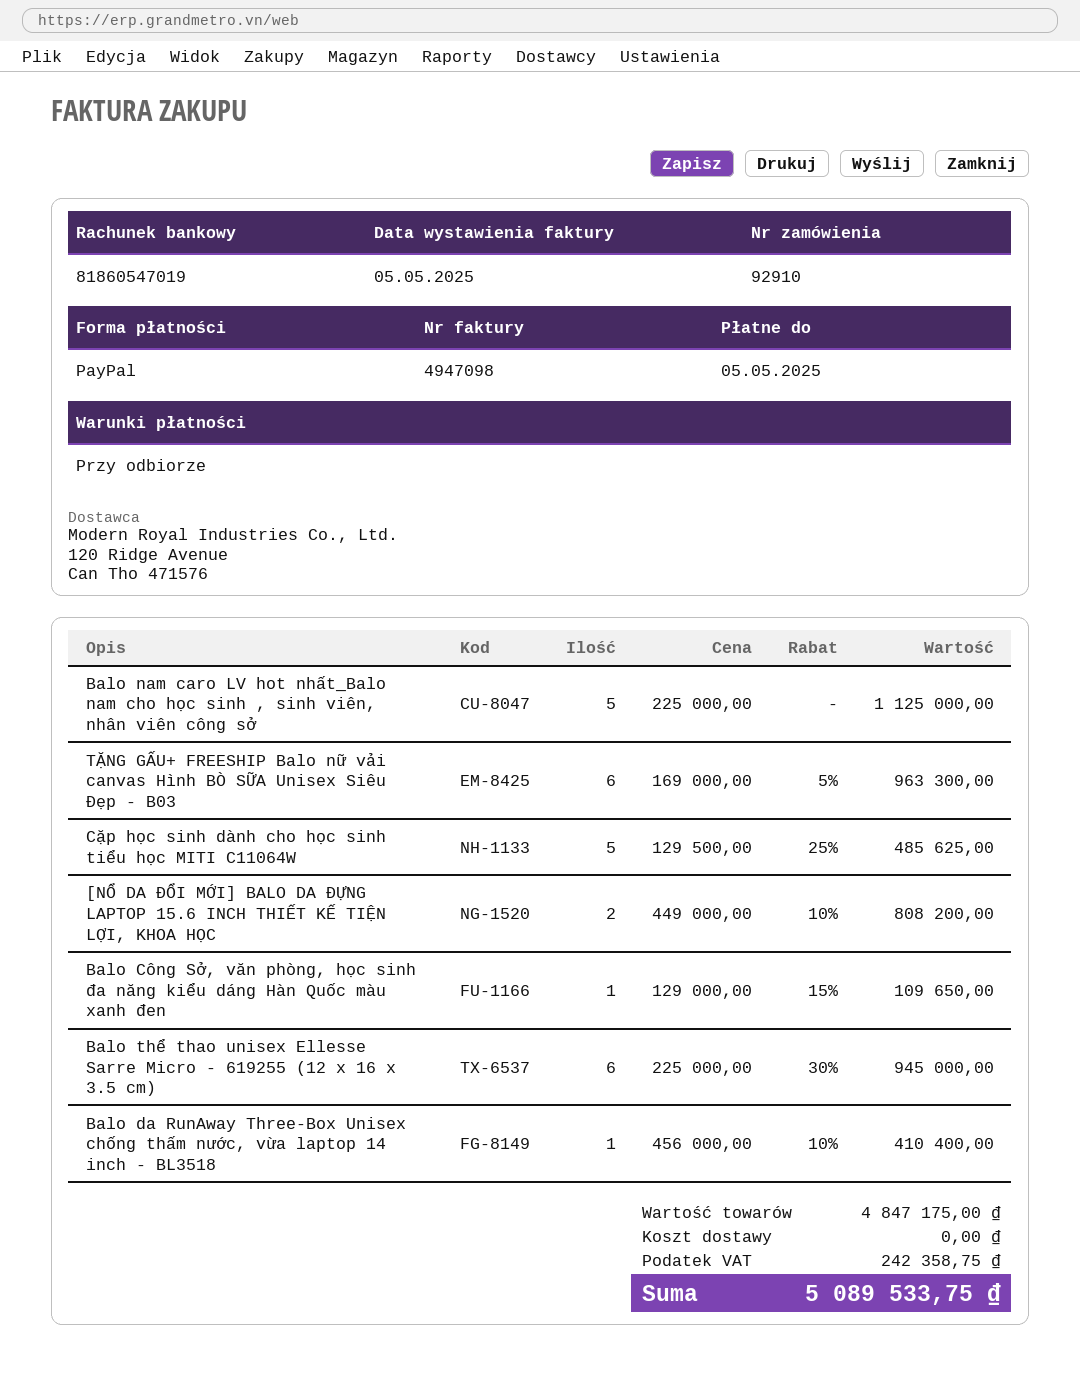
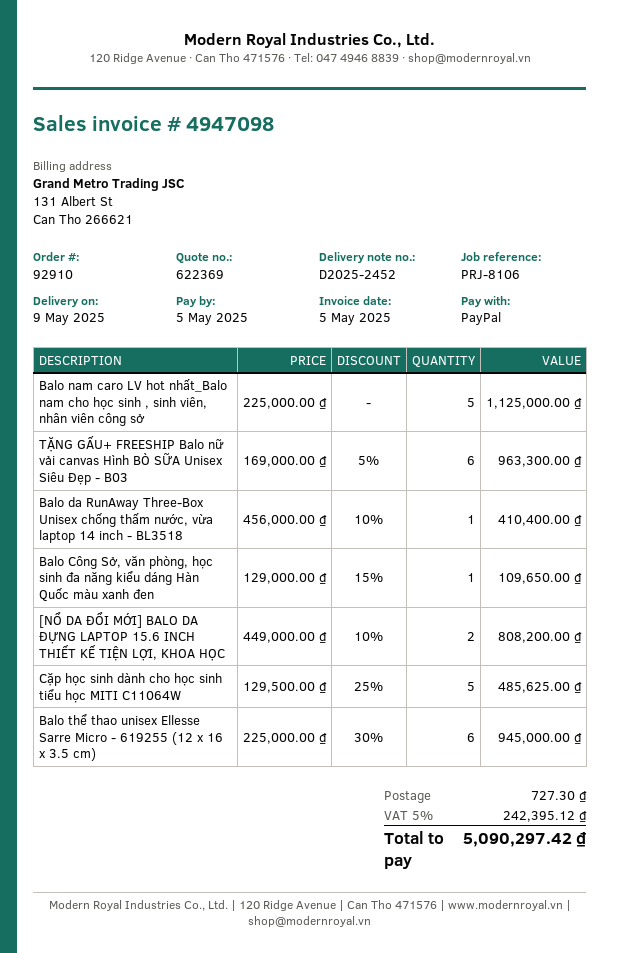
shipping: 0.00 -> 727.30
tax: 242358.75 -> 242395.12
total: 5089533.75 -> 5090297.42

